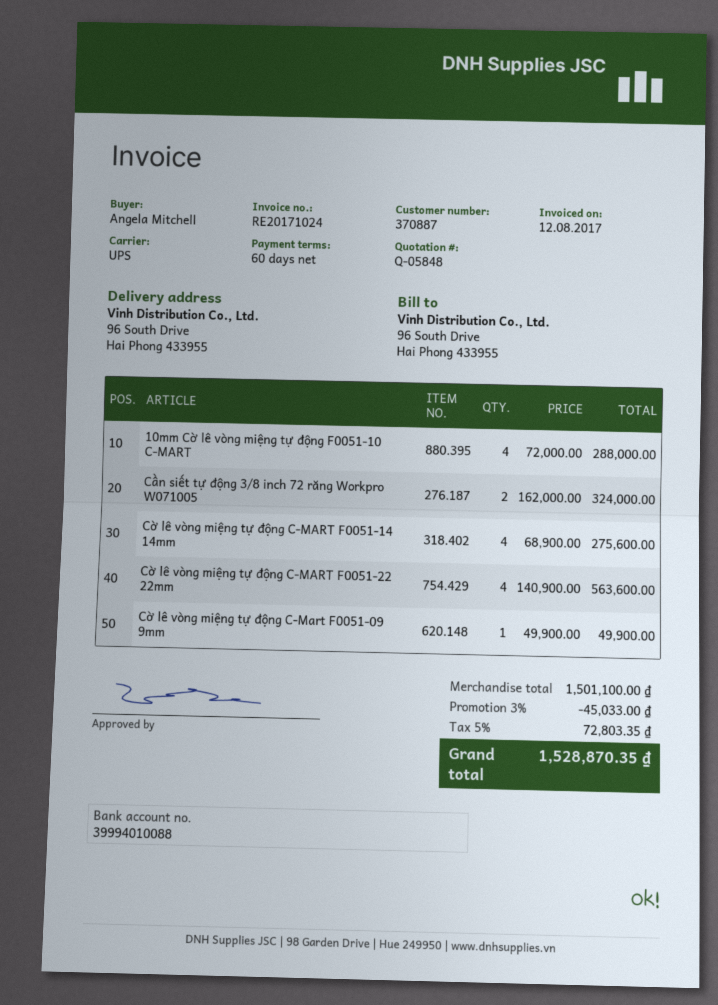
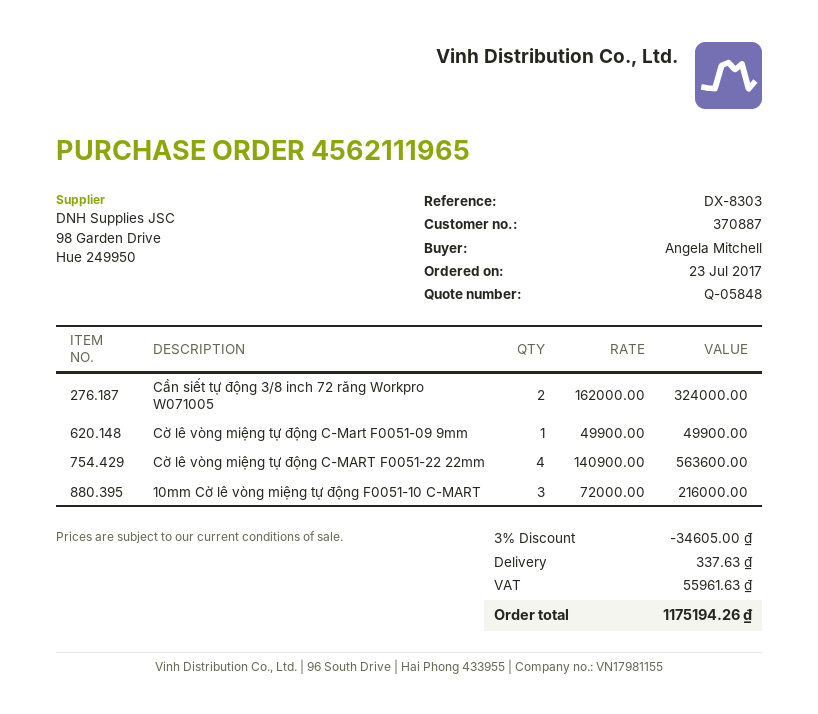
10mm Cờ lê vòng miệng tự động F0051-10 C-MART: 4 x 72000.00 = 288000.00 -> 3 x 72000.00 = 216000.00
Cờ lê vòng miệng tự động C-MART F0051-14 14mm: 4 x 68900.00 = 275600.00 -> none
discount: 3% = 45033.00 -> 3% = 34605.00
shipping: none -> 337.63
tax: 72803.35 -> 55961.63
total: 1528870.35 -> 1175194.26

